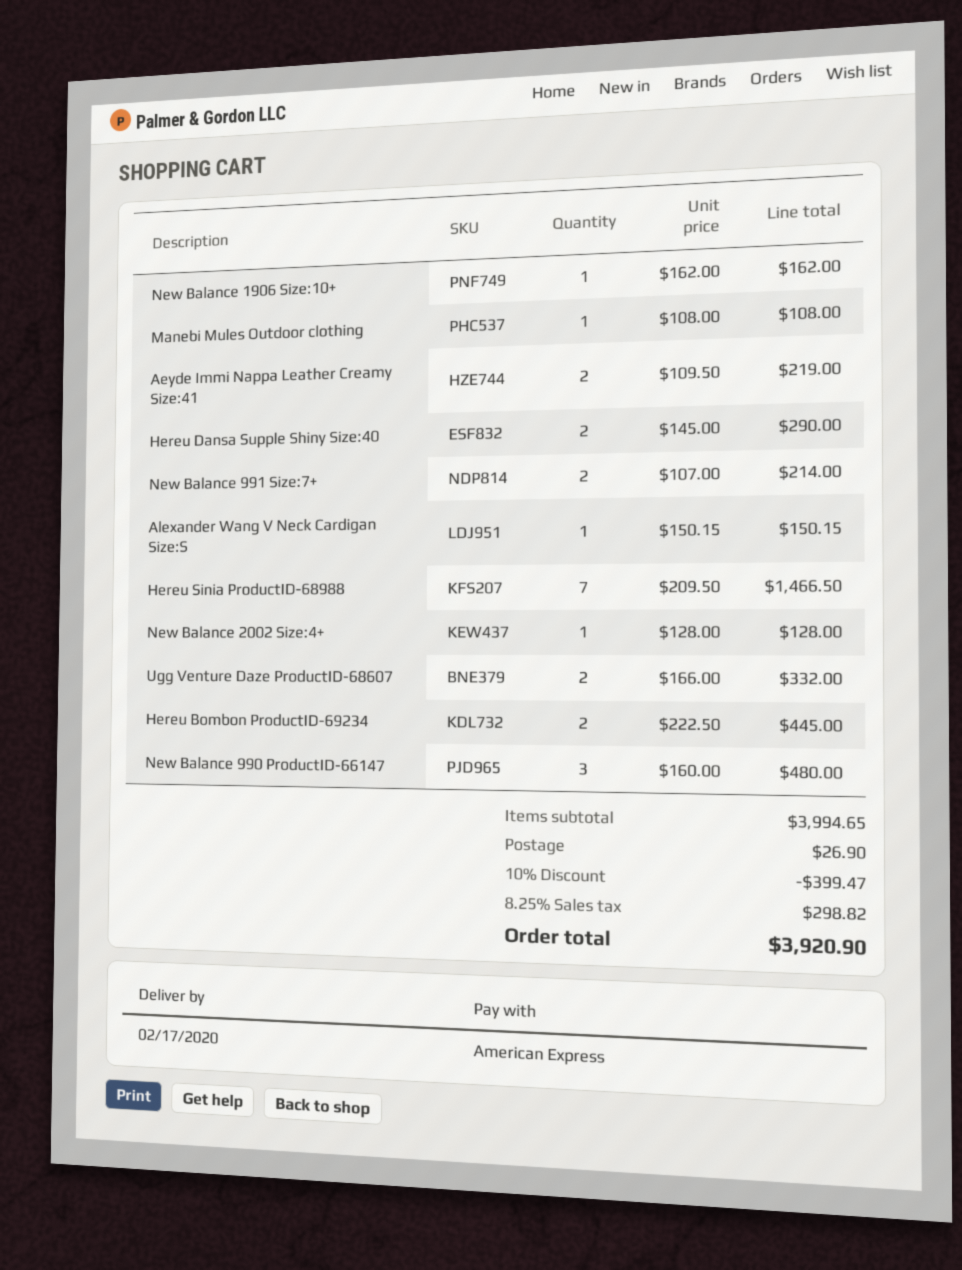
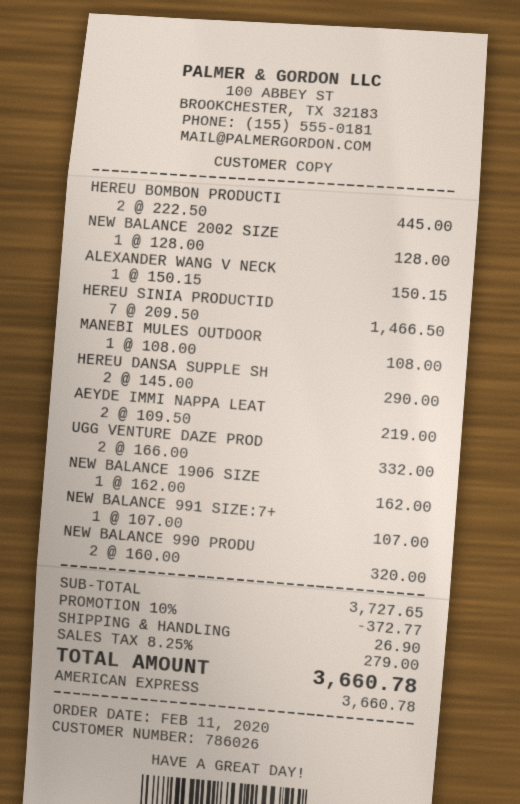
New Balance 991 Size:7+: 2 x 107.00 = 214.00 -> 1 x 107.00 = 107.00
New Balance 990 ProductID-66147: 3 x 160.00 = 480.00 -> 2 x 160.00 = 320.00
subtotal: 3994.65 -> 3727.65
discount: 10% = 399.47 -> 10% = 372.77
tax: 8.25% = 298.82 -> 8.25% = 279.00
total: 3920.90 -> 3660.78

